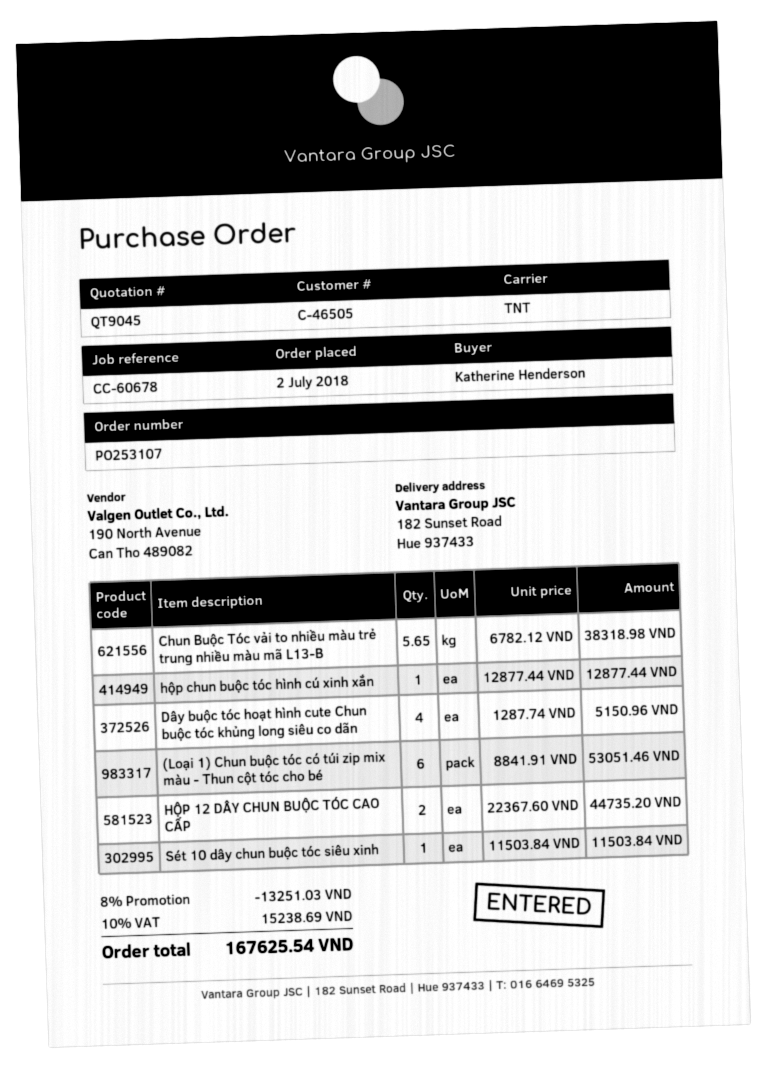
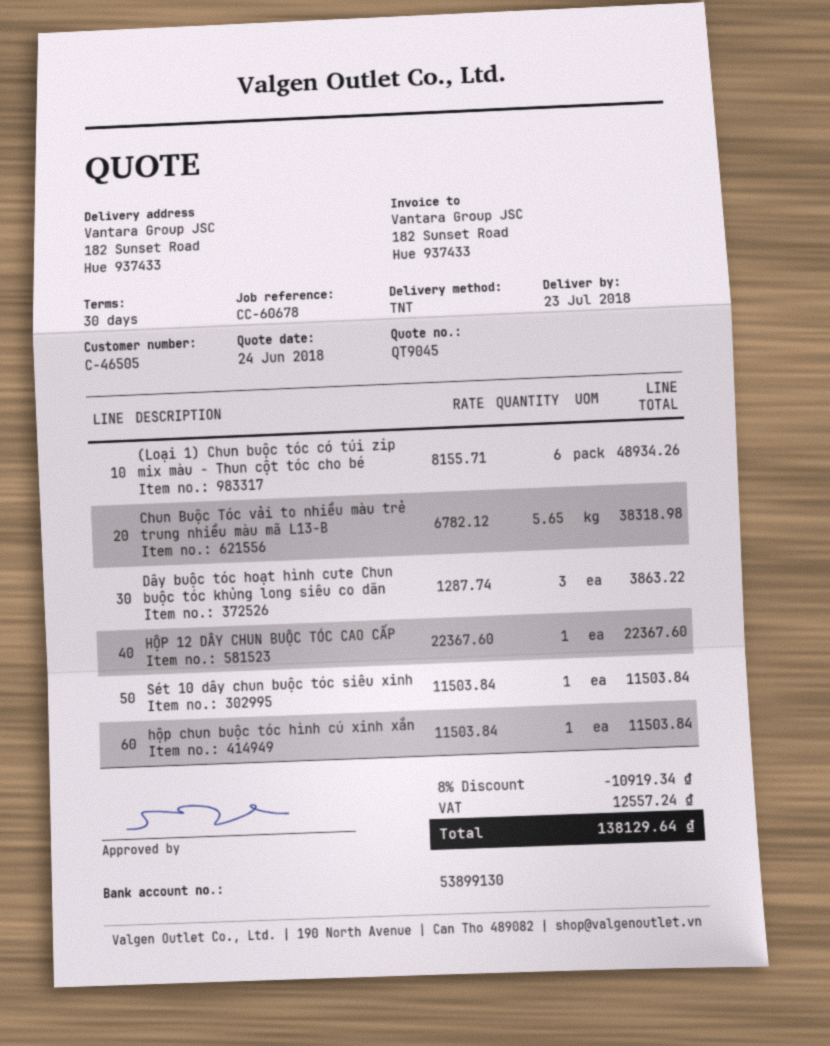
hộp chun buộc tóc hình cú xinh xắn: 1 x 12877.44 = 12877.44 -> 1 x 11503.84 = 11503.84
Dây buộc tóc hoạt hình cute Chun buộc tóc khủng long siêu co dãn: 4 x 1287.74 = 5150.96 -> 3 x 1287.74 = 3863.22
(Loại 1) Chun buộc tóc có túi zip mix màu - Thun cột tóc cho bé: 6 x 8841.91 = 53051.46 -> 6 x 8155.71 = 48934.26
HỘP 12 DÂY CHUN BUỘC TÓC CAO CẤP: 2 x 22367.60 = 44735.20 -> 1 x 22367.60 = 22367.60
discount: 8% = 13251.03 -> 8% = 10919.34
tax: 15238.69 -> 12557.24
total: 167625.54 -> 138129.64

